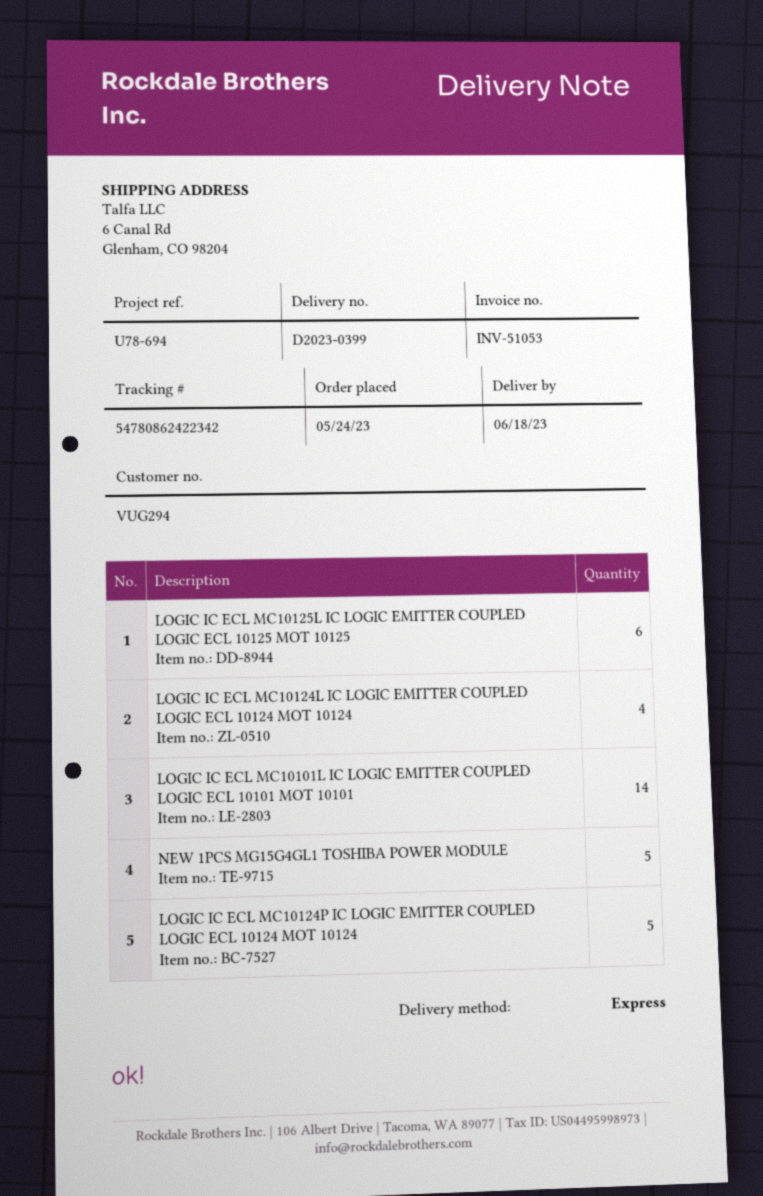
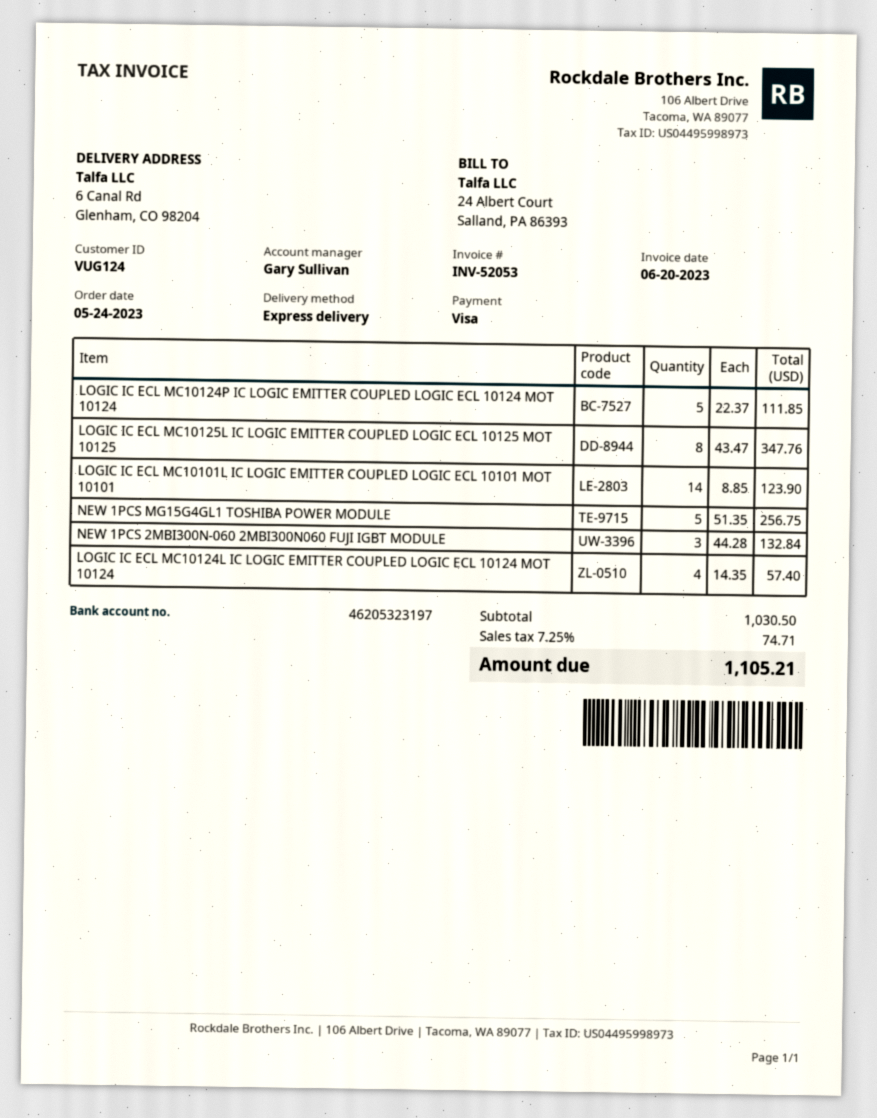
invoice number: INV-51053 -> INV-52053
customer number: VUG294 -> VUG124
LOGIC IC ECL MC10125L IC LOGIC EMITTER COUPLED LOGIC ECL 10125 MOT 10125: 6 -> 8
NEW 1PCS 2MBI300N-060 2MBI300N060 FUJI IGBT MODULE: none -> 3

